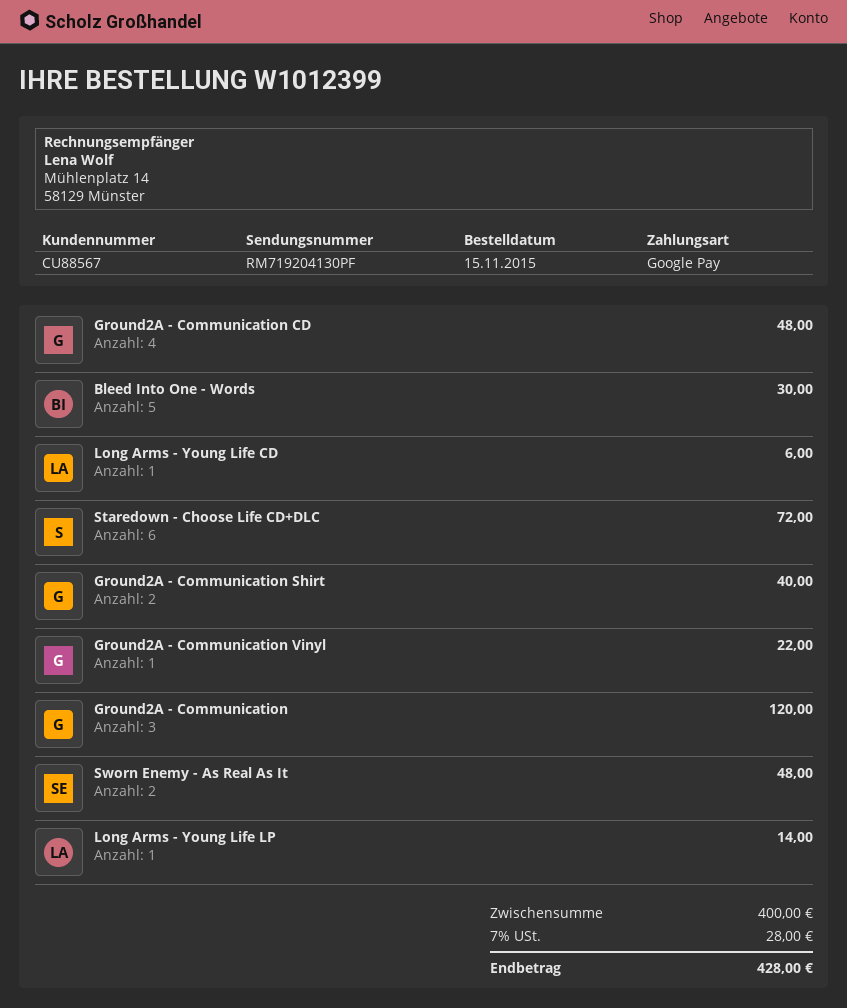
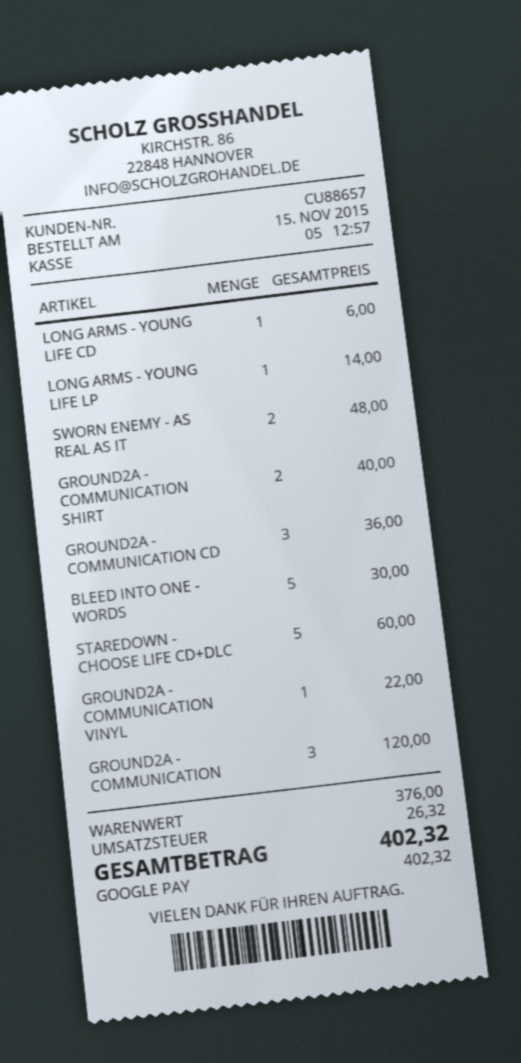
customer number: CU88567 -> CU88657
Ground2A - Communication CD: 4 for 48.00 -> 3 for 36.00
Staredown - Choose Life CD+DLC: 6 for 72.00 -> 5 for 60.00
subtotal: 400.00 -> 376.00
tax: 28.00 -> 26.32
total: 428.00 -> 402.32

